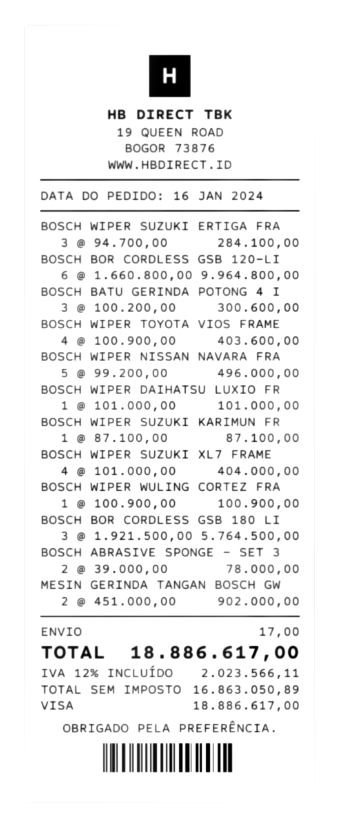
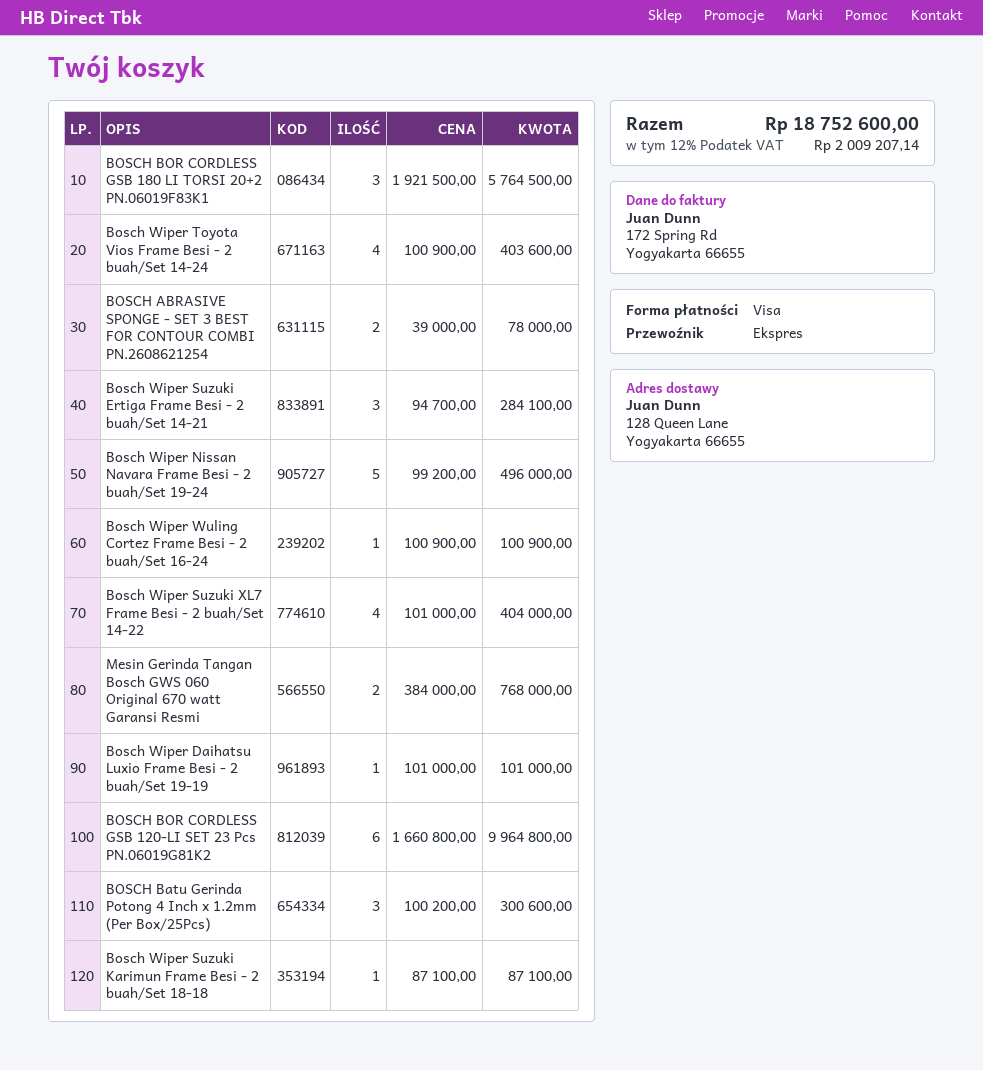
MESIN GERINDA TANGAN BOSCH GW: 2 x 451000.00 = 902000.00 -> 2 x 384000.00 = 768000.00
shipping: 17.00 -> none
tax: 12% = 2023566.11 -> 12% = 2009207.14
total: 18886617.00 -> 18752600.00

